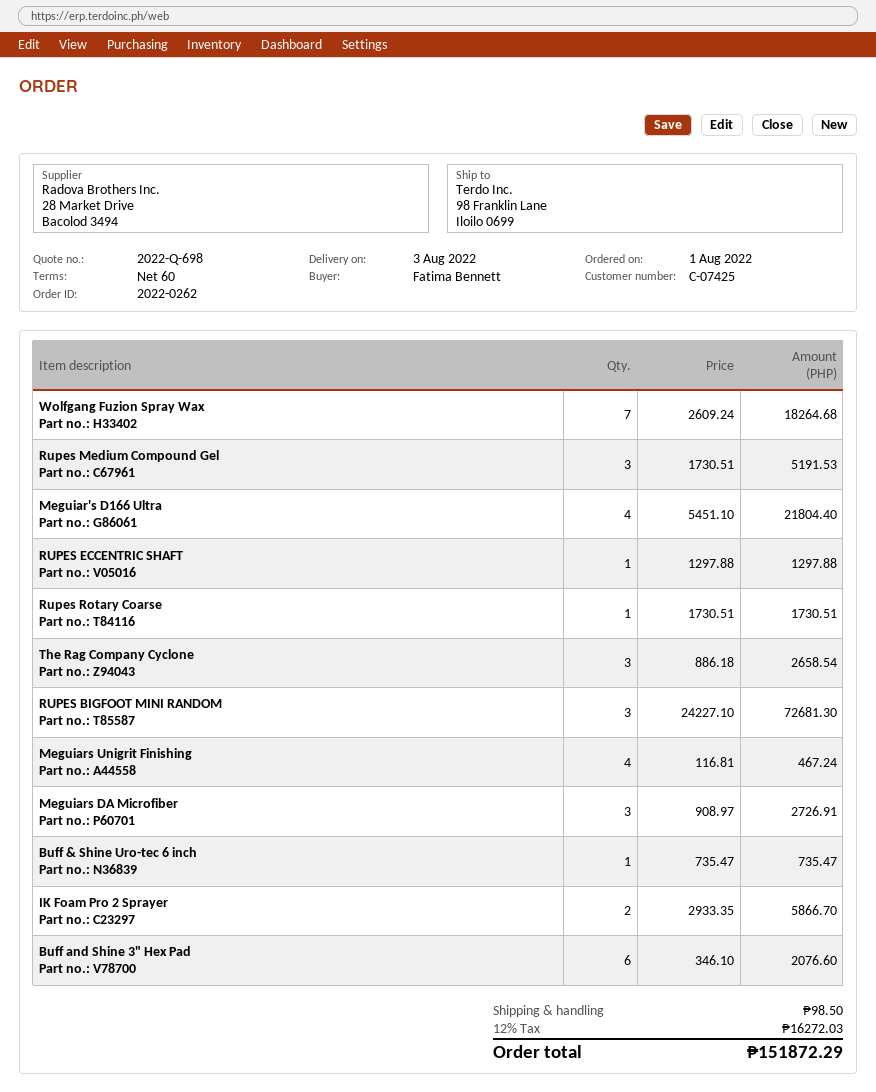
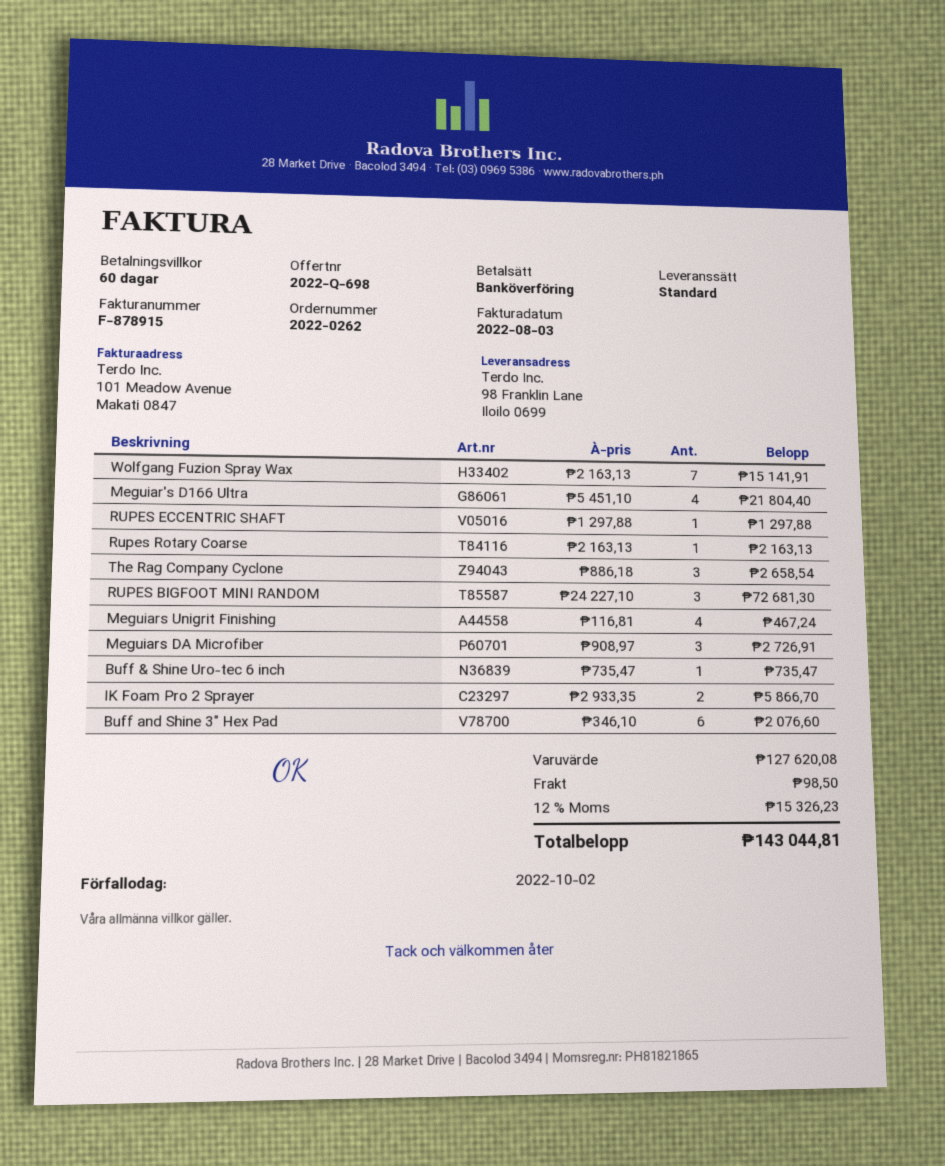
Wolfgang Fuzion Spray Wax: 7 x 2609.24 = 18264.68 -> 7 x 2163.13 = 15141.91
Rupes Medium Compound Gel: 3 x 1730.51 = 5191.53 -> none
Rupes Rotary Coarse: 1 x 1730.51 = 1730.51 -> 1 x 2163.13 = 2163.13
tax: 12% = 16272.03 -> 12% = 15326.23
total: 151872.29 -> 143044.81

